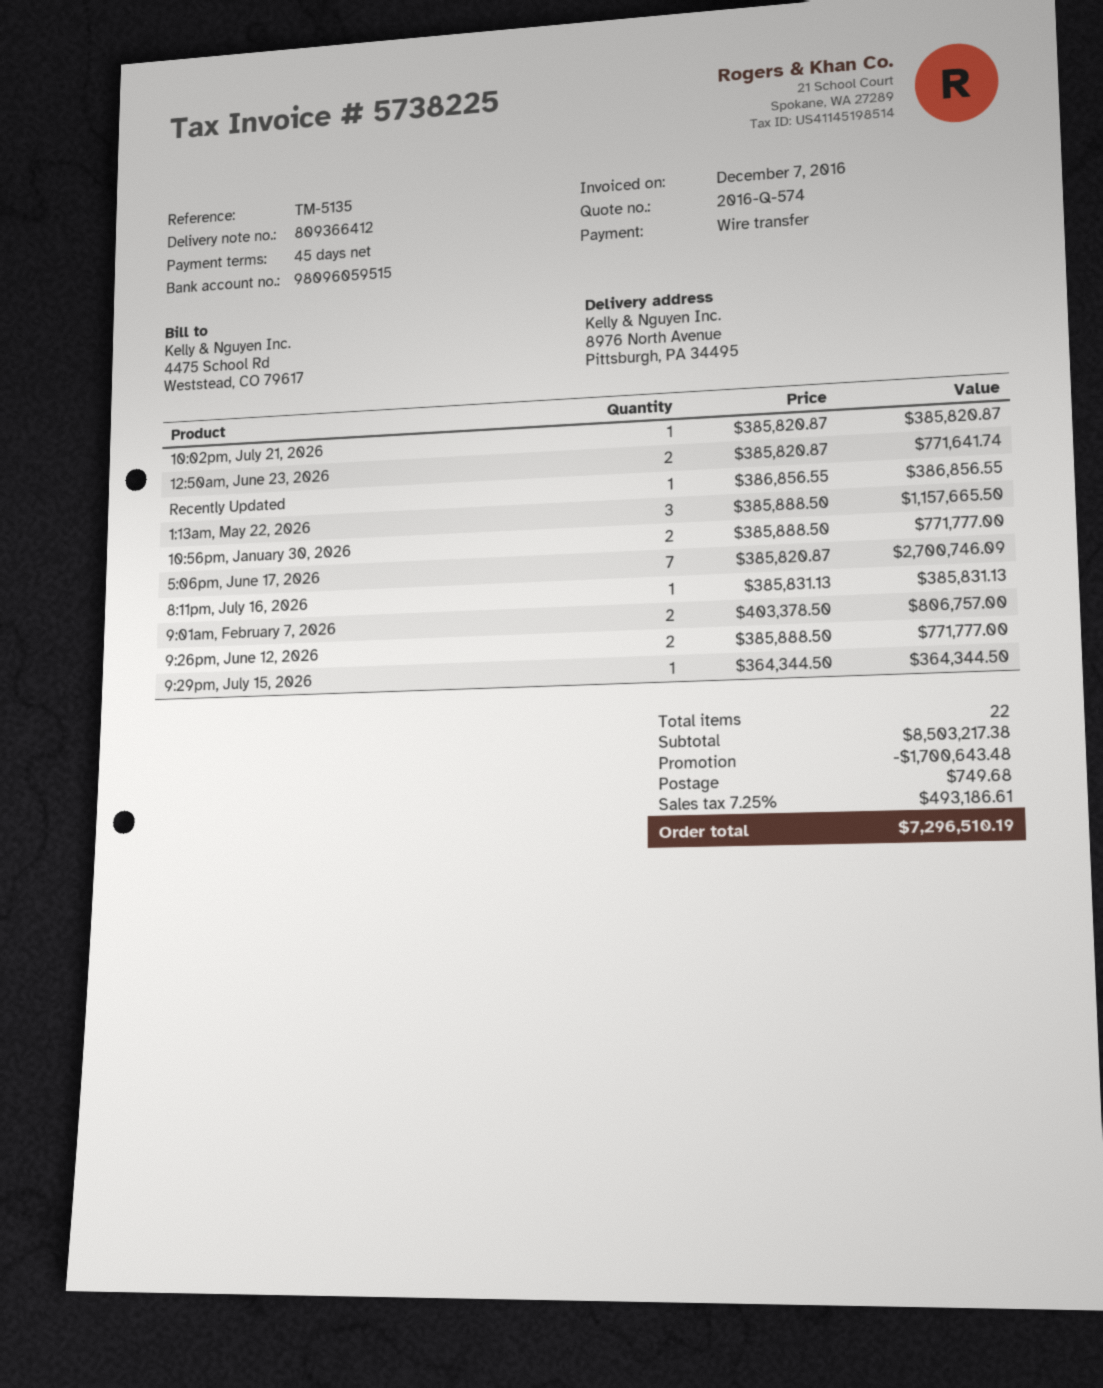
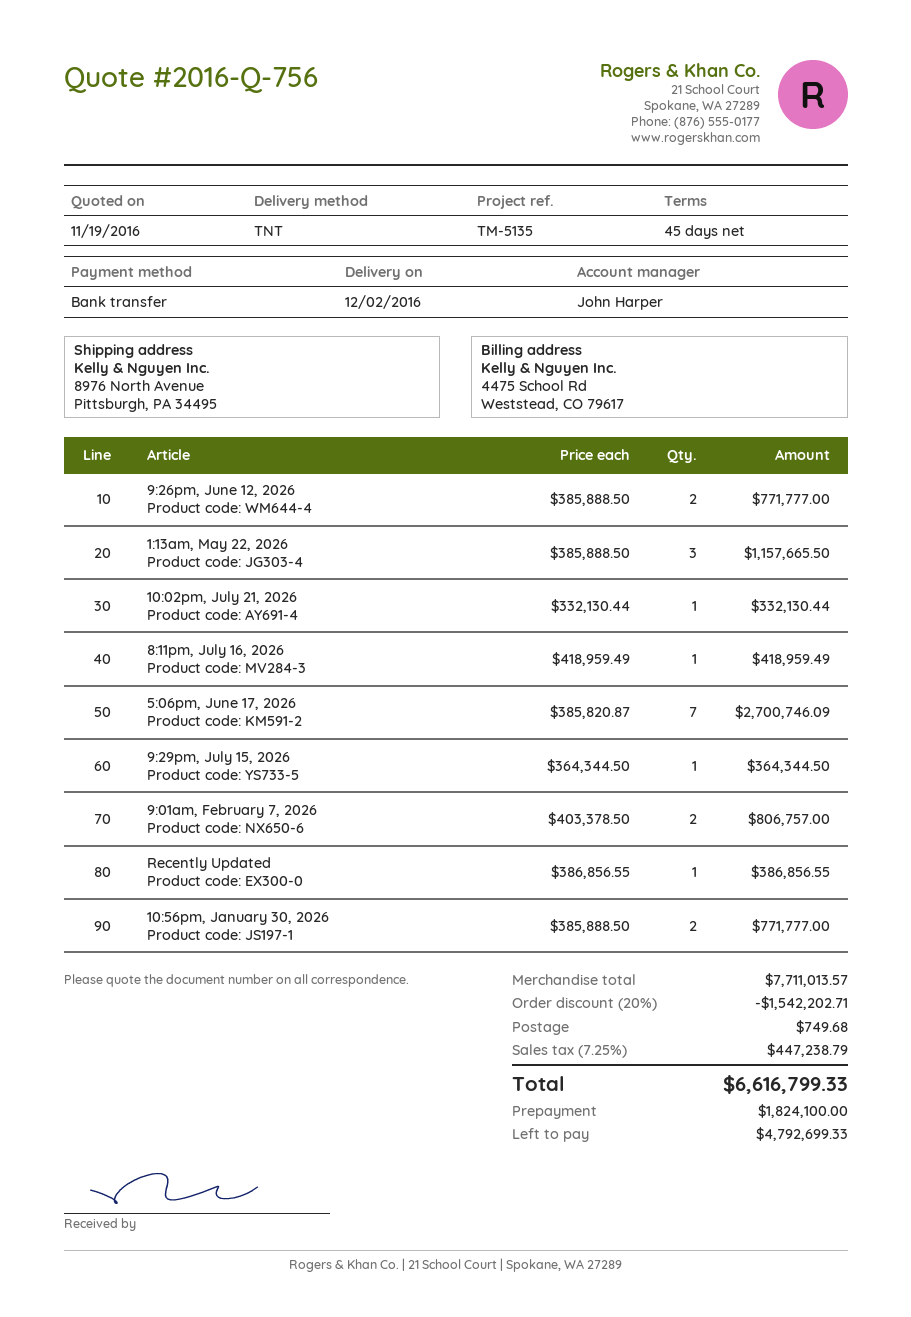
quote number: 2016-Q-574 -> 2016-Q-756
10:02pm, July 21, 2026: 1 x 385820.87 = 385820.87 -> 1 x 332130.44 = 332130.44
12:50am, June 23, 2026: 2 x 385820.87 = 771641.74 -> none
8:11pm, July 16, 2026: 1 x 385831.13 = 385831.13 -> 1 x 418959.49 = 418959.49
subtotal: 8503217.38 -> 7711013.57
discount: 1700643.48 -> 1542202.71
tax: 7.25% = 493186.61 -> 7.25% = 447238.79
total: 7296510.19 -> 6616799.33

